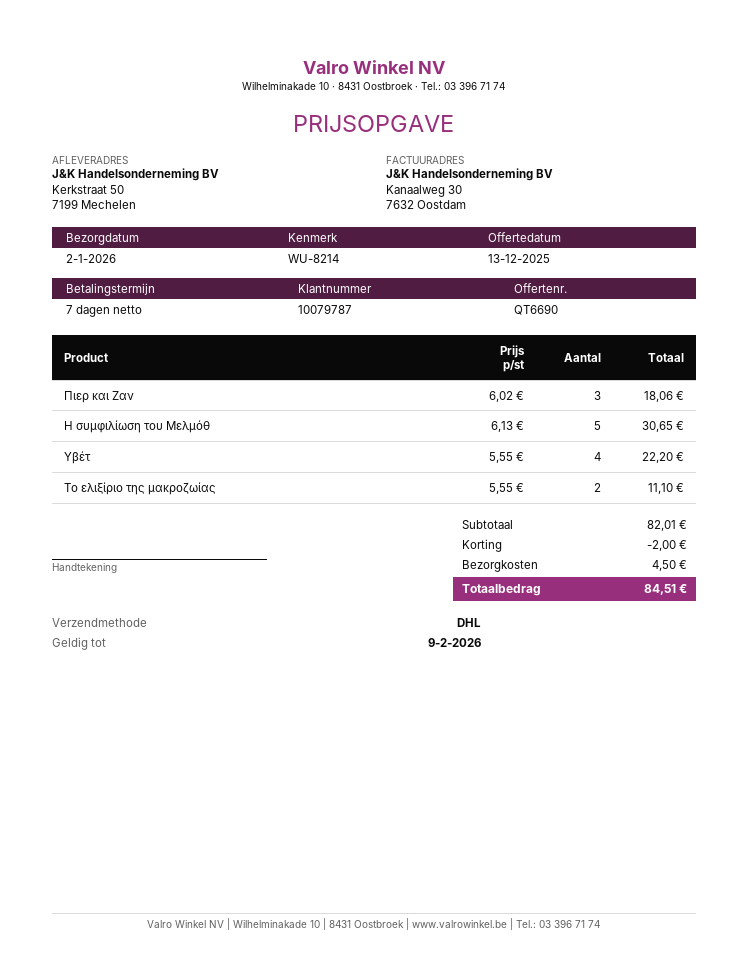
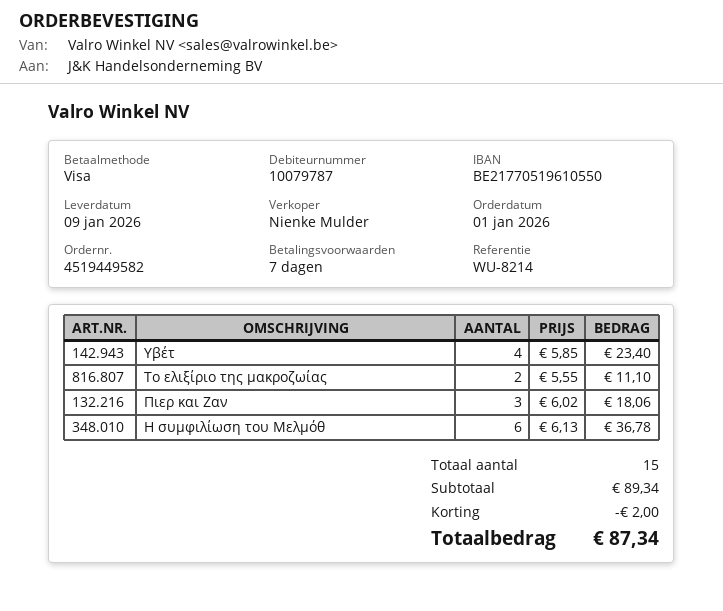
delivery date: 2026-01-02 -> 2026-01-09
Η συμφιλίωση του Μελμόθ: 5 x 6.13 = 30.65 -> 6 x 6.13 = 36.78
Υβέτ: 4 x 5.55 = 22.20 -> 4 x 5.85 = 23.40
subtotal: 82.01 -> 89.34
shipping: 4.50 -> none
total: 84.51 -> 87.34

